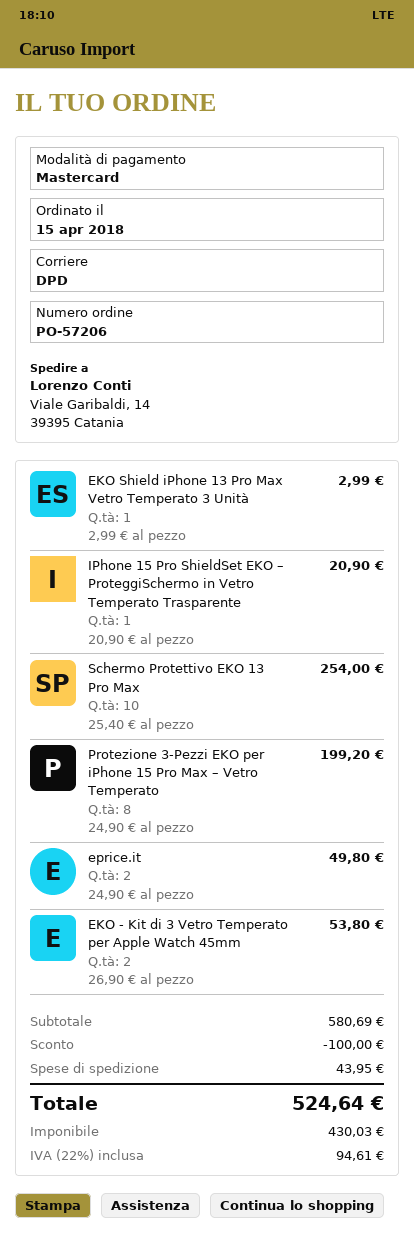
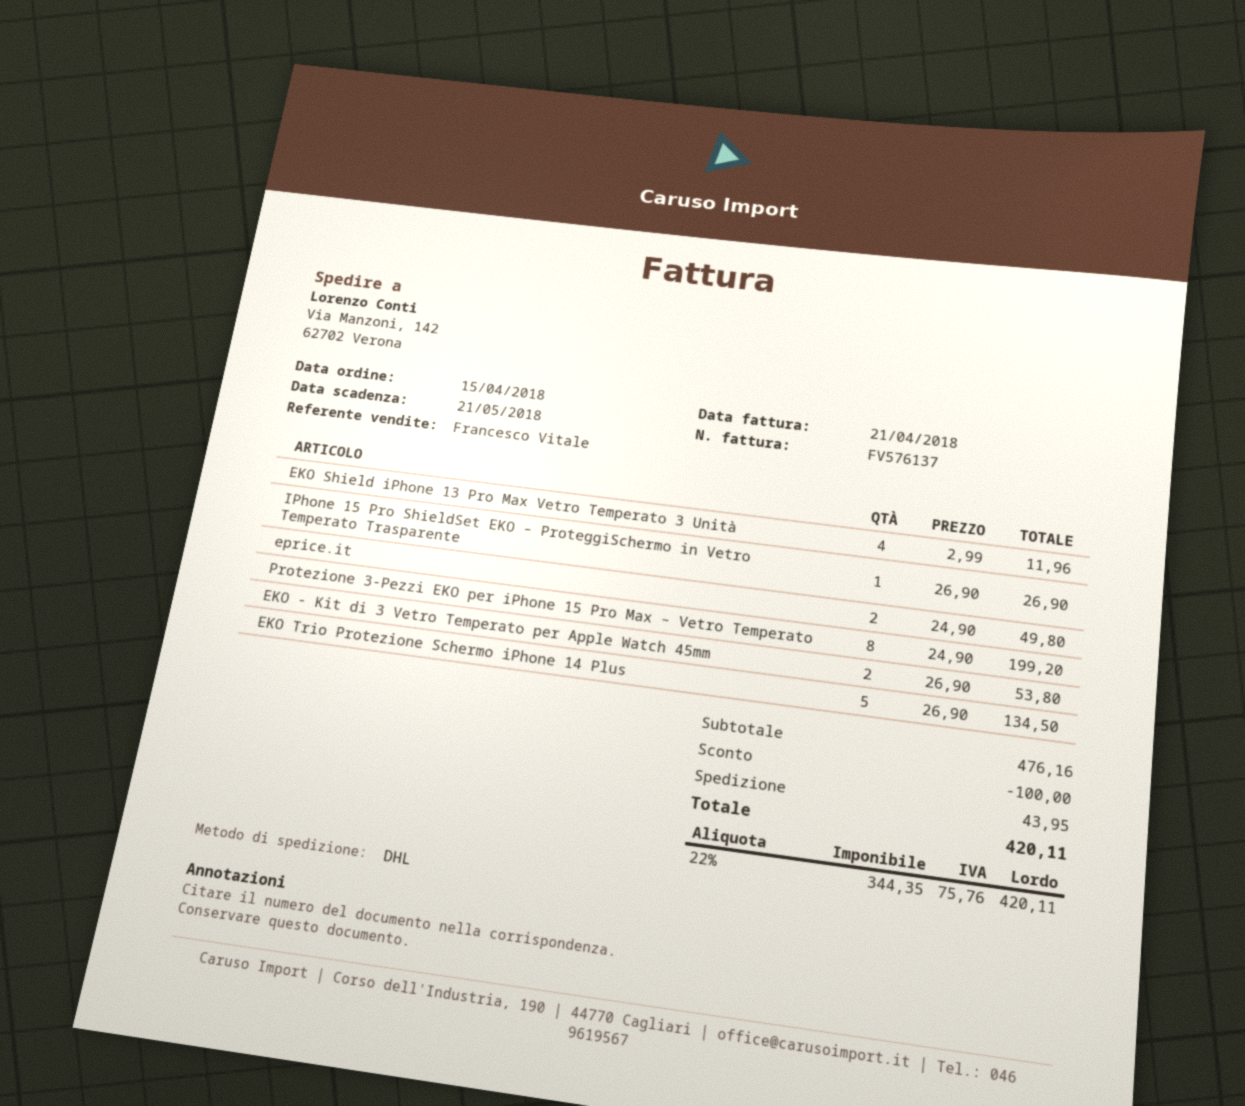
shipping method: DPD -> DHL
ship to: Viale Garibaldi, 14, 39395 Catania -> Via Manzoni, 142, 62702 Verona
EKO Shield iPhone 13 Pro Max Vetro Temperato 3 Unità: 1 x 2.99 = 2.99 -> 4 x 2.99 = 11.96
IPhone 15 Pro ShieldSet EKO – ProteggiSchermo in Vetro Temperato Trasparente: 1 x 20.90 = 20.90 -> 1 x 26.90 = 26.90
Schermo Protettivo EKO 13 Pro Max: 10 x 25.40 = 254.00 -> none
EKO Trio Protezione Schermo iPhone 14 Plus: none -> 5 x 26.90 = 134.50
subtotal: 580.69 -> 476.16
net: 430.03 -> 344.35
tax: 22% = 94.61 -> 22% = 75.76
total: 524.64 -> 420.11

